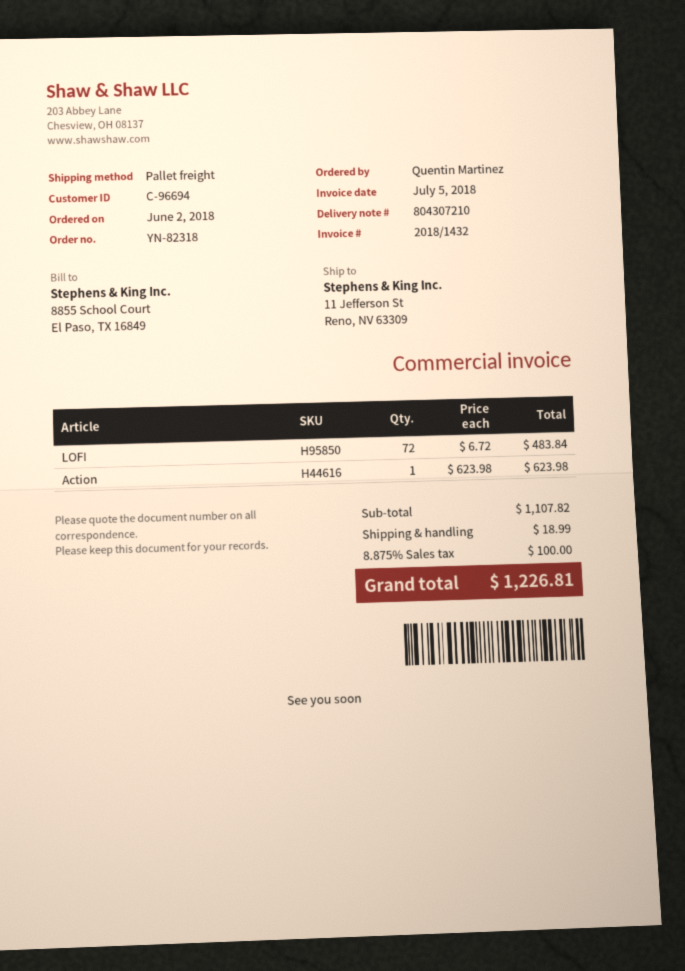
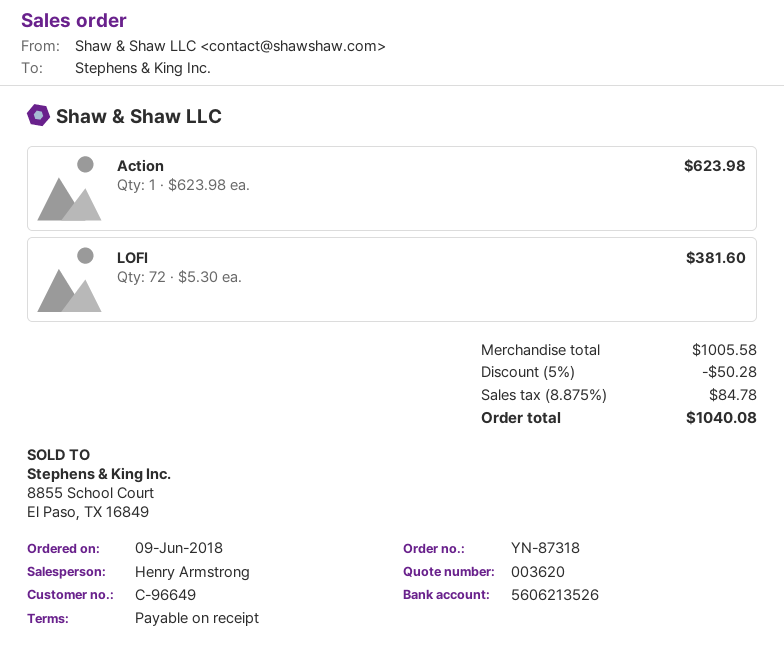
order number: YN-82318 -> YN-87318
order date: 2018-06-02 -> 2018-06-09
customer number: C-96694 -> C-96649
LOFI: 72 x 6.72 = 483.84 -> 72 x 5.30 = 381.60
subtotal: 1107.82 -> 1005.58
discount: none -> 5% = 50.28
shipping: 18.99 -> none
tax: 8.875% = 100.00 -> 8.875% = 84.78
total: 1226.81 -> 1040.08

